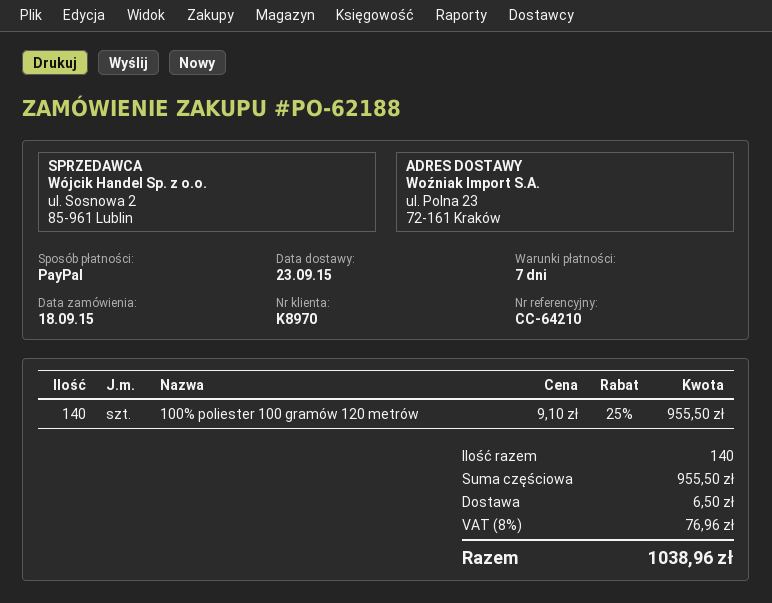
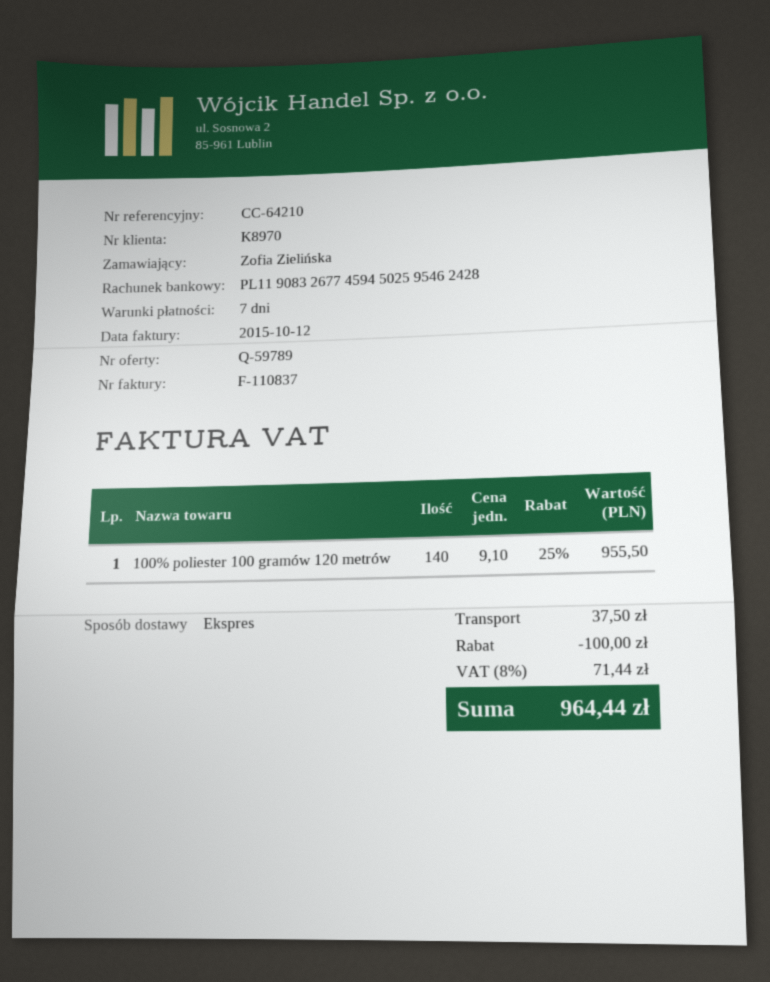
discount: none -> 100.00
shipping: 6.50 -> 37.50
tax: 8% = 76.96 -> 8% = 71.44
total: 1038.96 -> 964.44

